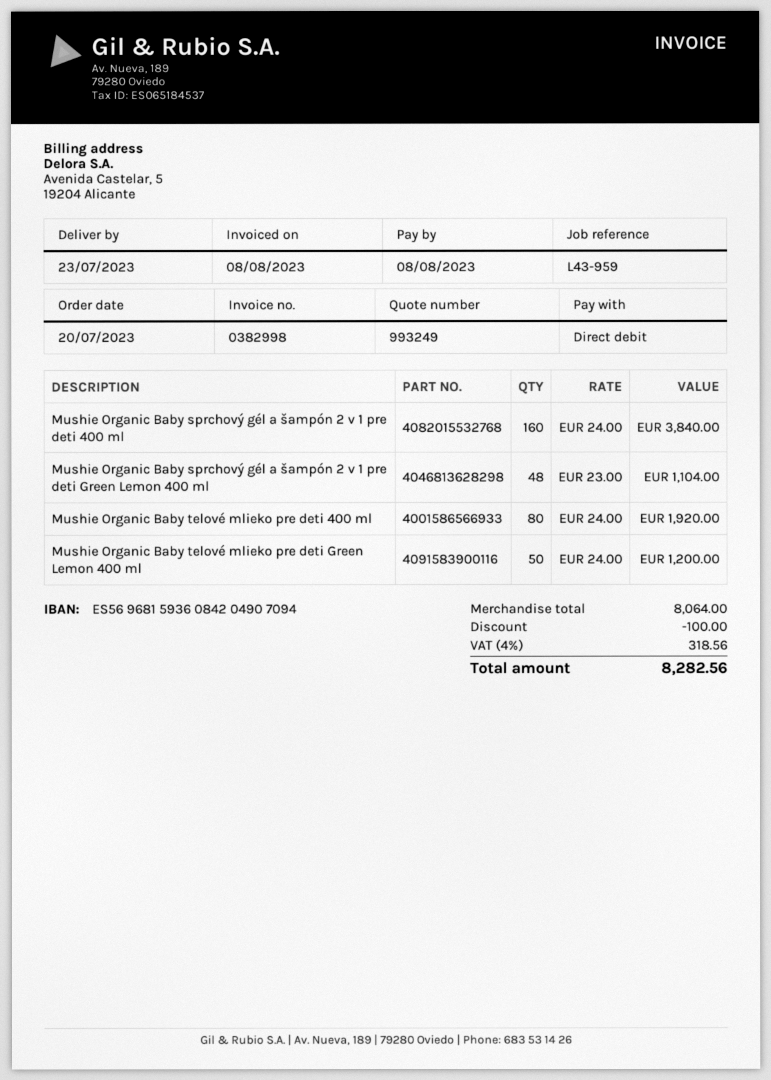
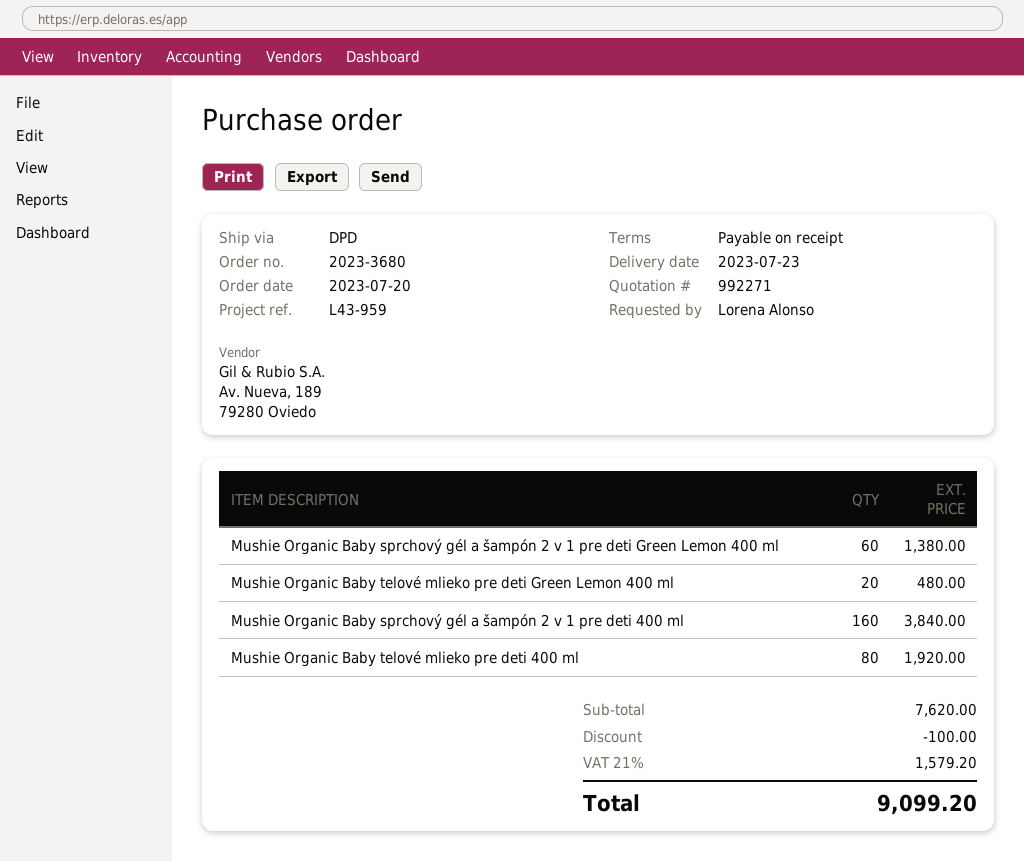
quote number: 993249 -> 992271
Mushie Organic Baby sprchový gél a šampón 2 v 1 pre deti Green Lemon 400 ml: 48 for 1104.00 -> 60 for 1380.00
Mushie Organic Baby telové mlieko pre deti Green Lemon 400 ml: 50 for 1200.00 -> 20 for 480.00
subtotal: 8064.00 -> 7620.00
tax: 4% = 318.56 -> 21% = 1579.20
total: 8282.56 -> 9099.20

